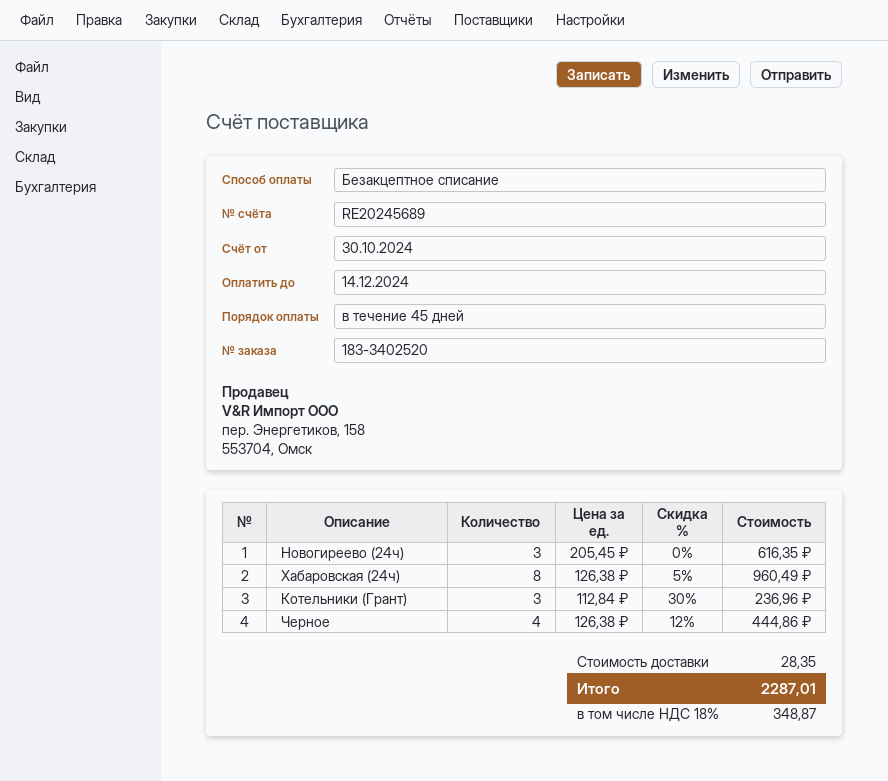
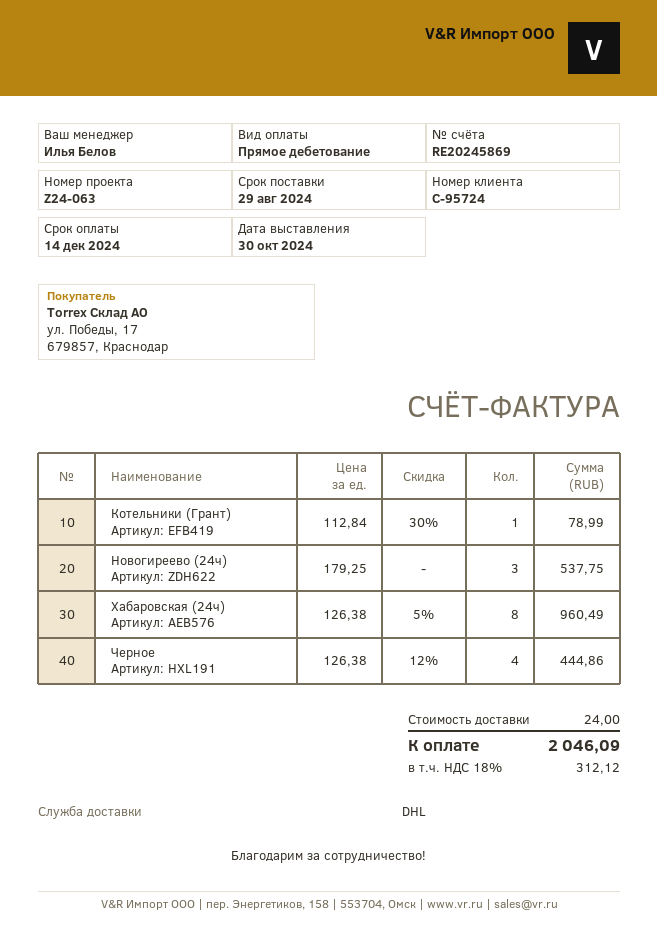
invoice number: RE20245689 -> RE20245869
Новогиреево (24ч): 3 x 205.45 = 616.35 -> 3 x 179.25 = 537.75
Котельники (Грант): 3 x 112.84 - 30% = 236.96 -> 1 x 112.84 - 30% = 78.99
shipping: 28.35 -> 24.00
tax: 18% = 348.87 -> 18% = 312.12
total: 2287.01 -> 2046.09

